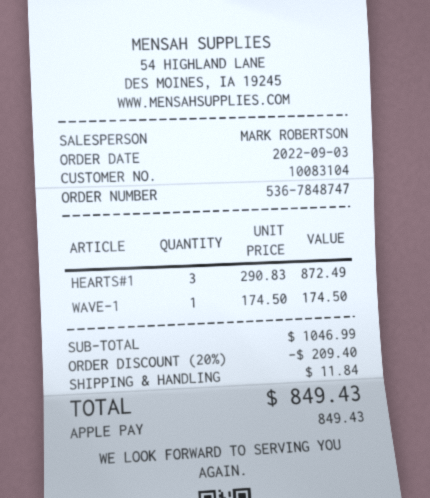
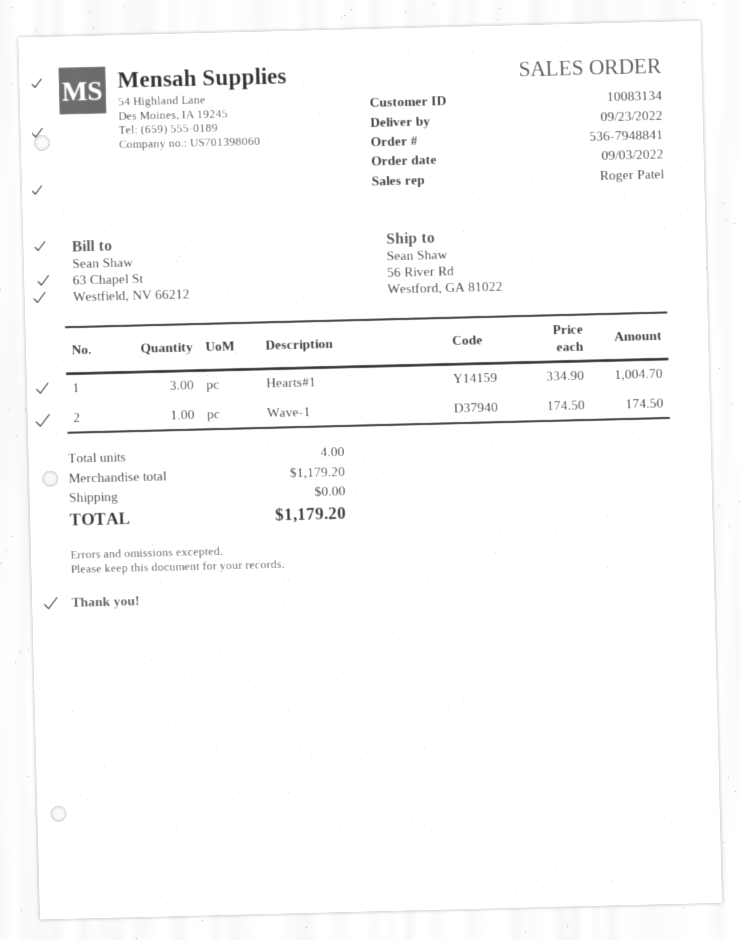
order number: 536-7848747 -> 536-7948841
customer number: 10083104 -> 10083134
sales rep: MARK ROBERTSON -> Roger Patel
HEARTS#1: 3 x 290.83 = 872.49 -> 3 x 334.90 = 1004.70
subtotal: 1046.99 -> 1179.20
discount: 20% = 209.40 -> none
shipping: 11.84 -> 0.00
total: 849.43 -> 1179.20

